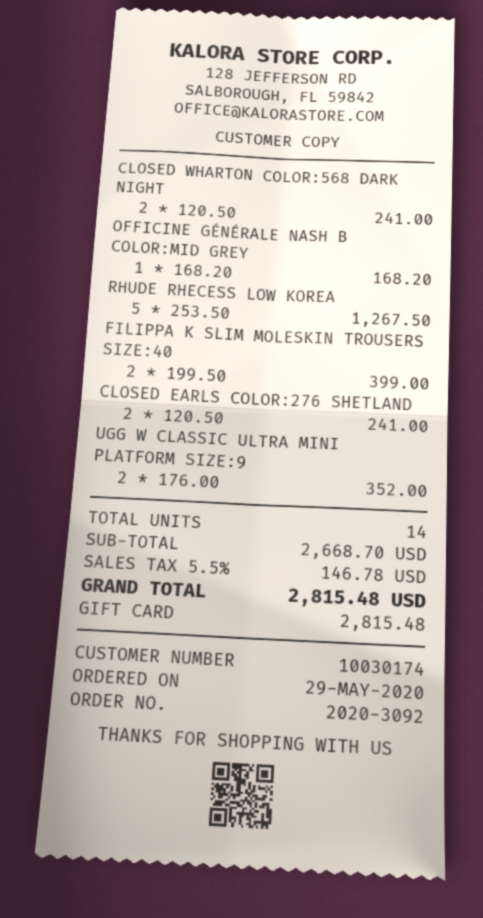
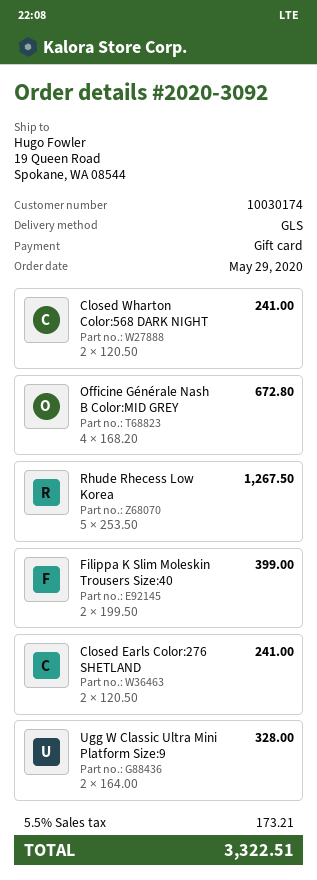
OFFICINE GÉNÉRALE NASH B COLOR:MID GREY: 1 x 168.20 = 168.20 -> 4 x 168.20 = 672.80
UGG W CLASSIC ULTRA MINI PLATFORM SIZE:9: 2 x 176.00 = 352.00 -> 2 x 164.00 = 328.00
tax: 5.5% = 146.78 -> 5.5% = 173.21
total: 2815.48 -> 3322.51

